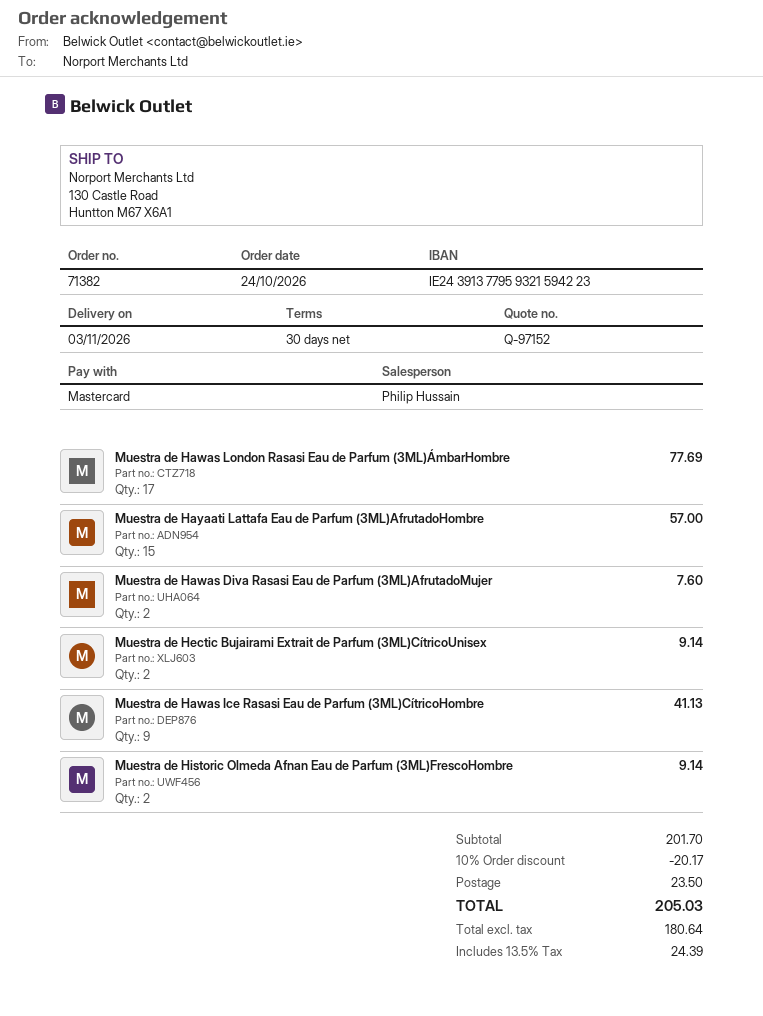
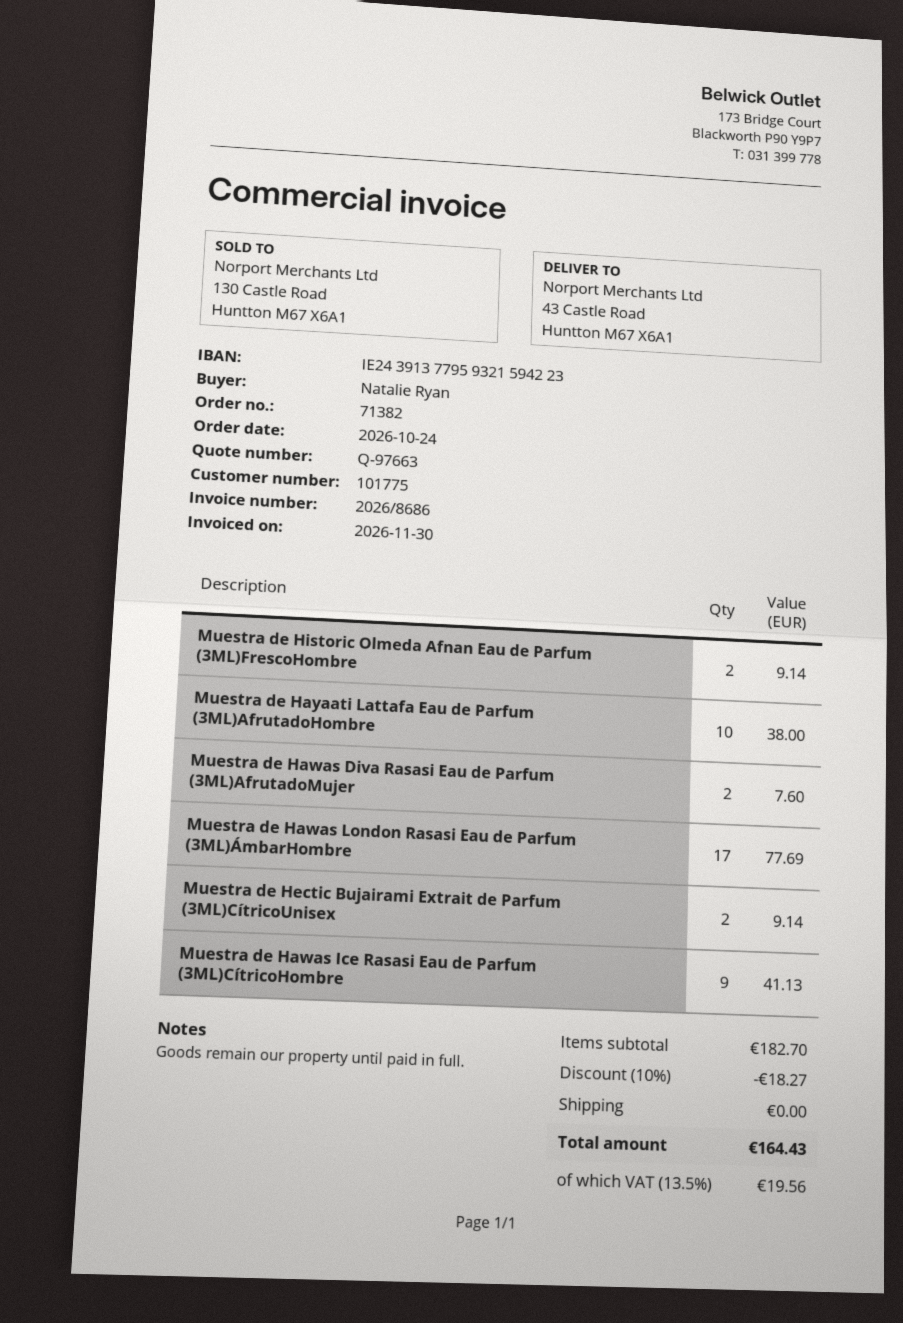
quote number: Q-97152 -> Q-97663
ship to: 130 Castle Road, Huntton M67 X6A1 -> 43 Castle Road, Huntton M67 X6A1
Muestra de Hayaati Lattafa Eau de Parfum (3ML)AfrutadoHombre: 15 for 57.00 -> 10 for 38.00
subtotal: 201.70 -> 182.70
discount: 10% = 20.17 -> 10% = 18.27
shipping: 23.50 -> 0.00
tax: 13.5% = 24.39 -> 13.5% = 19.56
total: 205.03 -> 164.43

